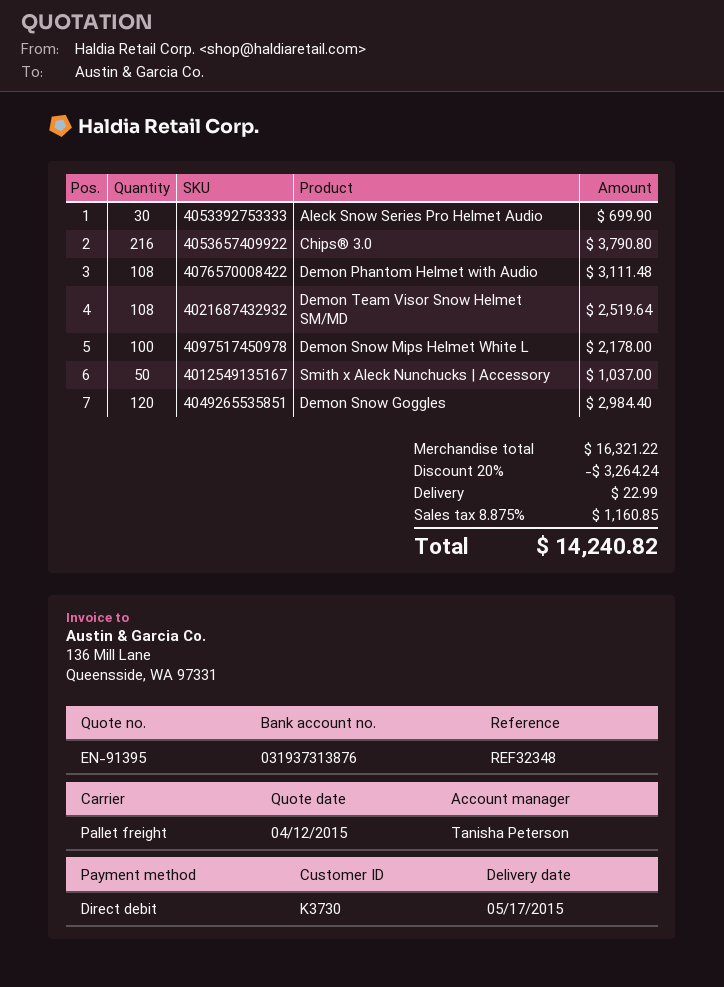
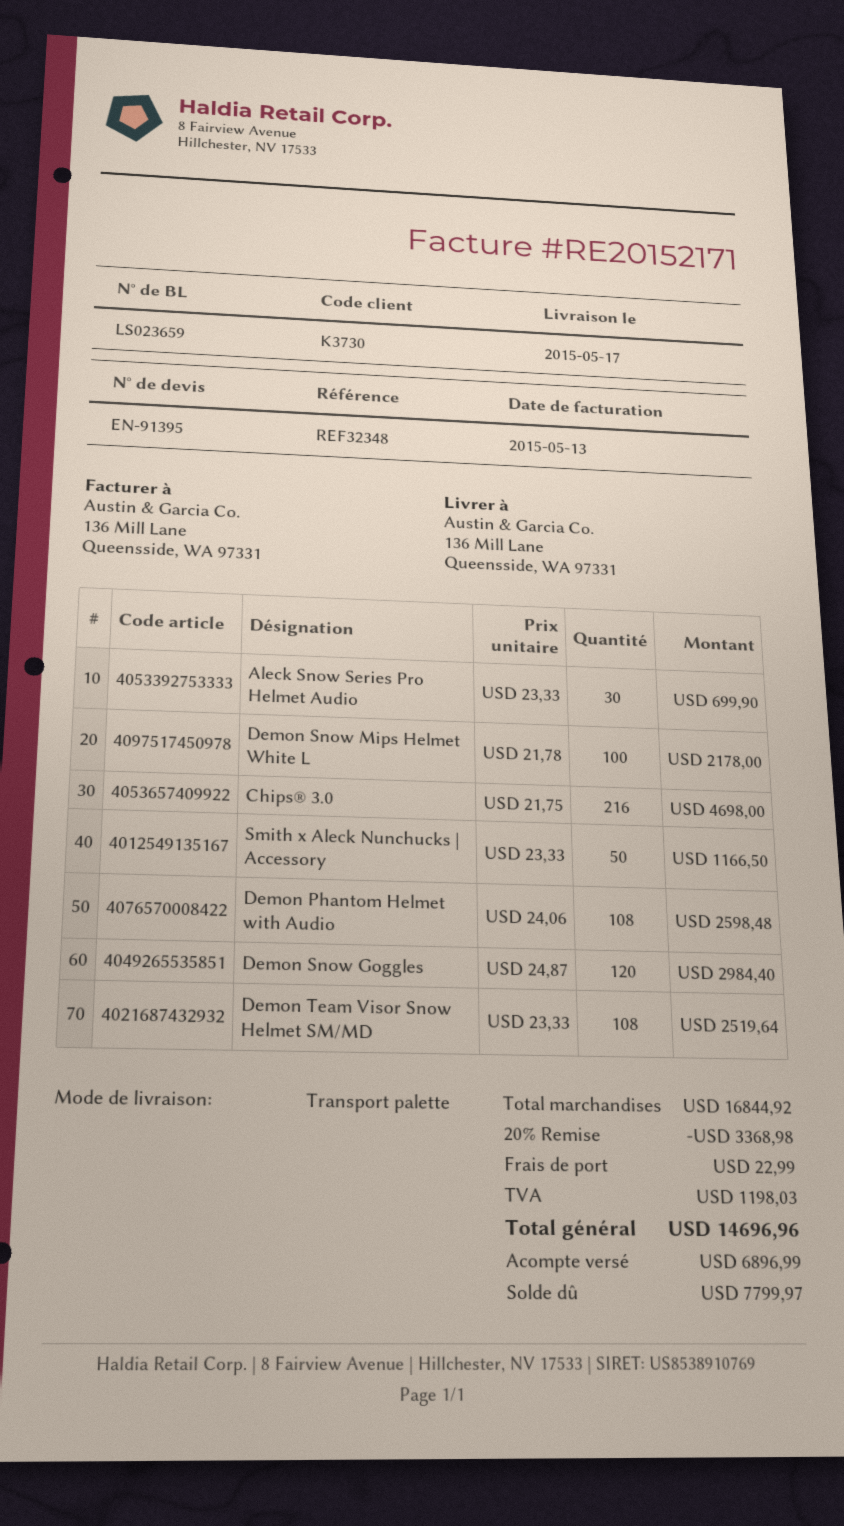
Chips® 3.0: 216 for 3790.80 -> 216 for 4698.00
Demon Phantom Helmet with Audio: 108 for 3111.48 -> 108 for 2598.48
Smith x Aleck Nunchucks | Accessory: 50 for 1037.00 -> 50 for 1166.50
subtotal: 16321.22 -> 16844.92
discount: 20% = 3264.24 -> 20% = 3368.98
tax: 1160.85 -> 1198.03
total: 14240.82 -> 14696.96

